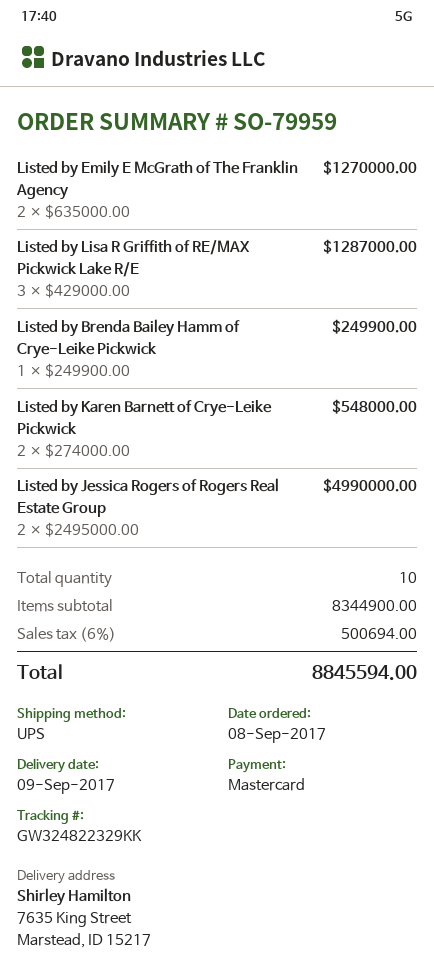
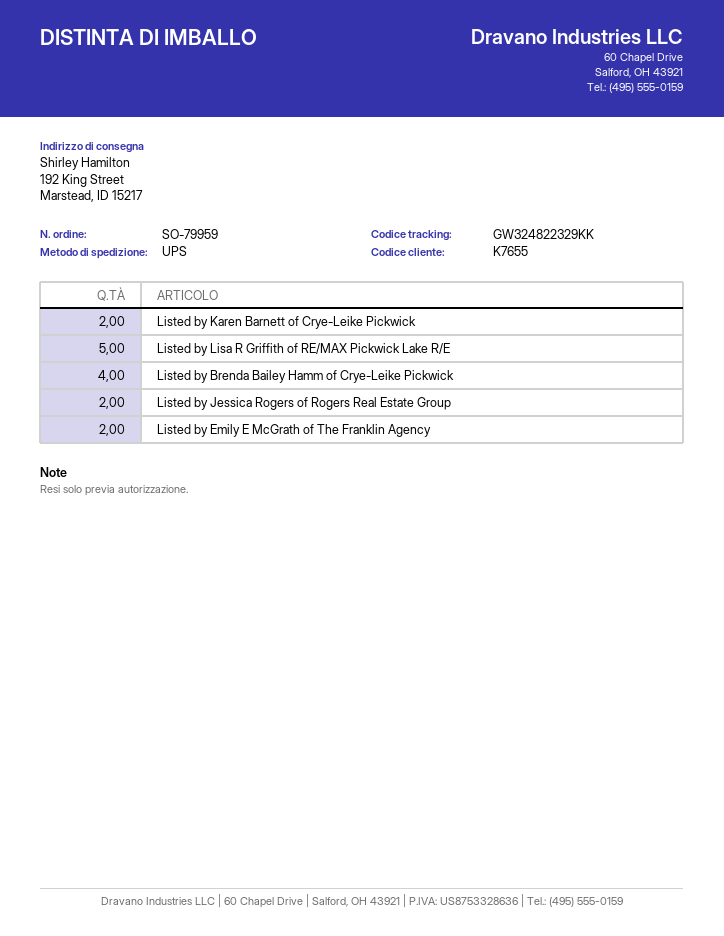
ship to: 7635 King Street, Marstead, ID 15217 -> 192 King Street, Marstead, ID 15217
Listed by Lisa R Griffith of RE/MAX Pickwick Lake R/E: 3 -> 5
Listed by Brenda Bailey Hamm of Crye-Leike Pickwick: 1 -> 4

